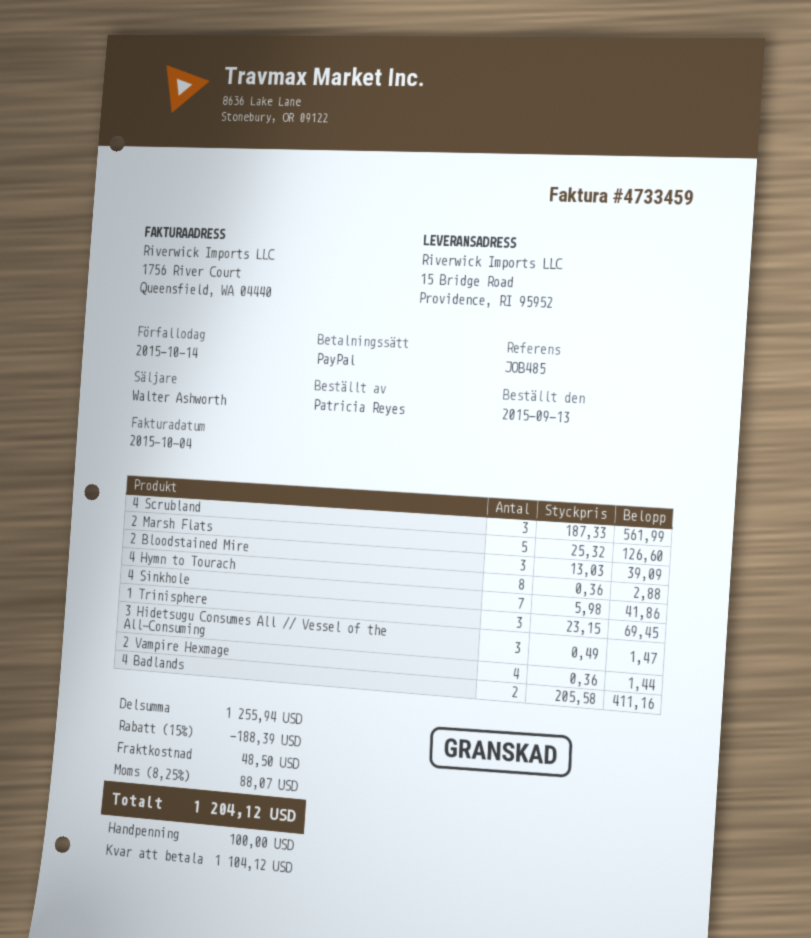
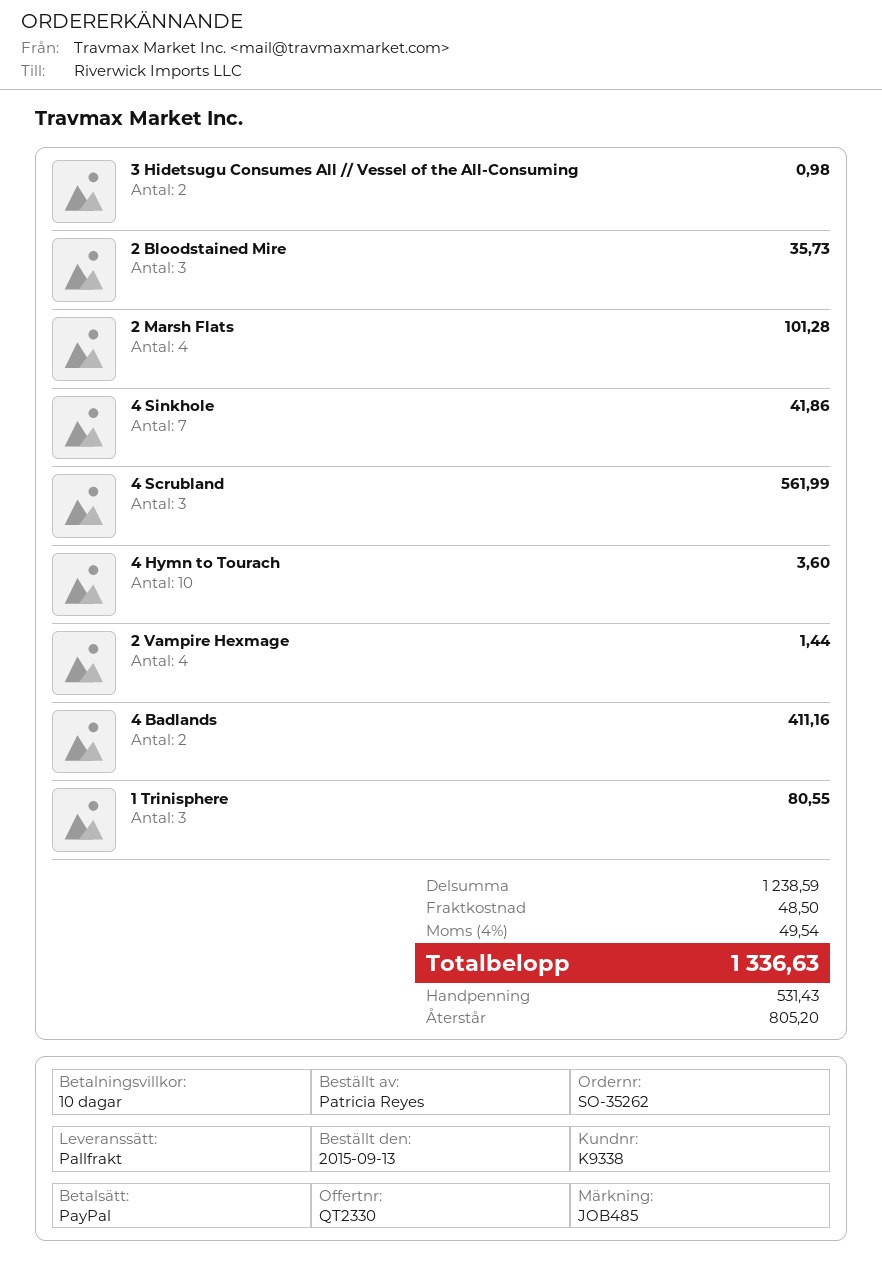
2 Marsh Flats: 5 for 126.60 -> 4 for 101.28
2 Bloodstained Mire: 3 for 39.09 -> 3 for 35.73
4 Hymn to Tourach: 8 for 2.88 -> 10 for 3.60
1 Trinisphere: 3 for 69.45 -> 3 for 80.55
3 Hidetsugu Consumes All // Vessel of the All-Consuming: 3 for 1.47 -> 2 for 0.98
subtotal: 1255.94 -> 1238.59
discount: 15% = 188.39 -> none
tax: 8.25% = 88.07 -> 4% = 49.54
total: 1204.12 -> 1336.63
deposit: 100.00 -> 531.43
balance: 1104.12 -> 805.20

